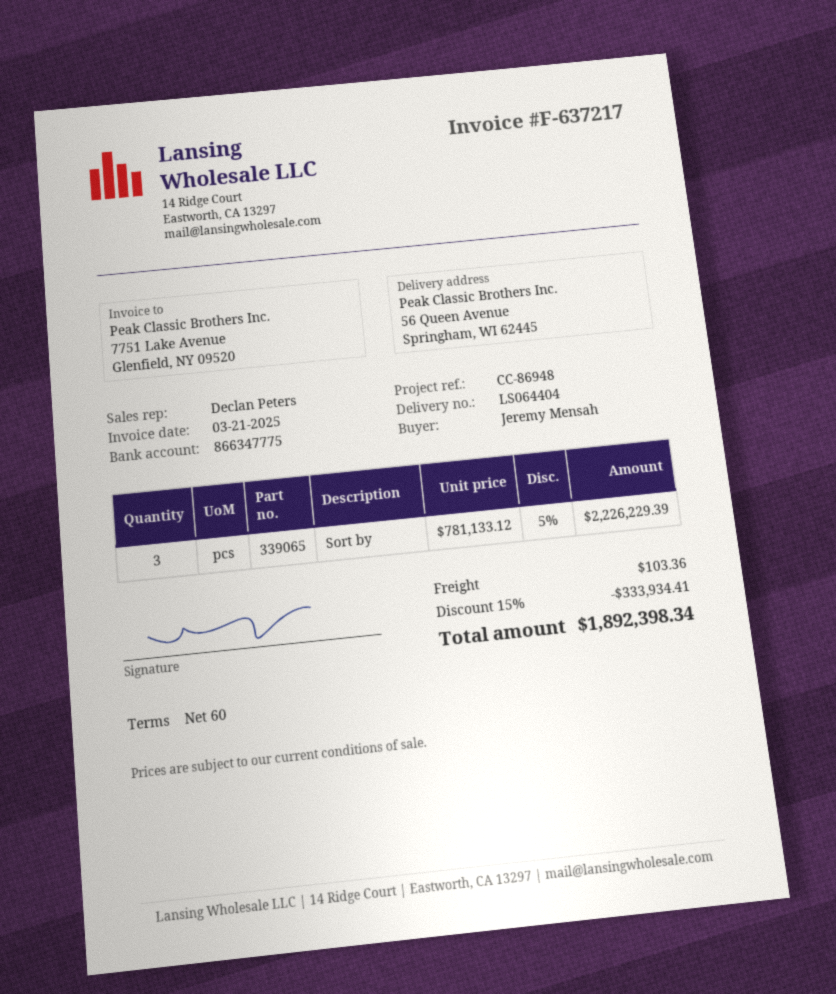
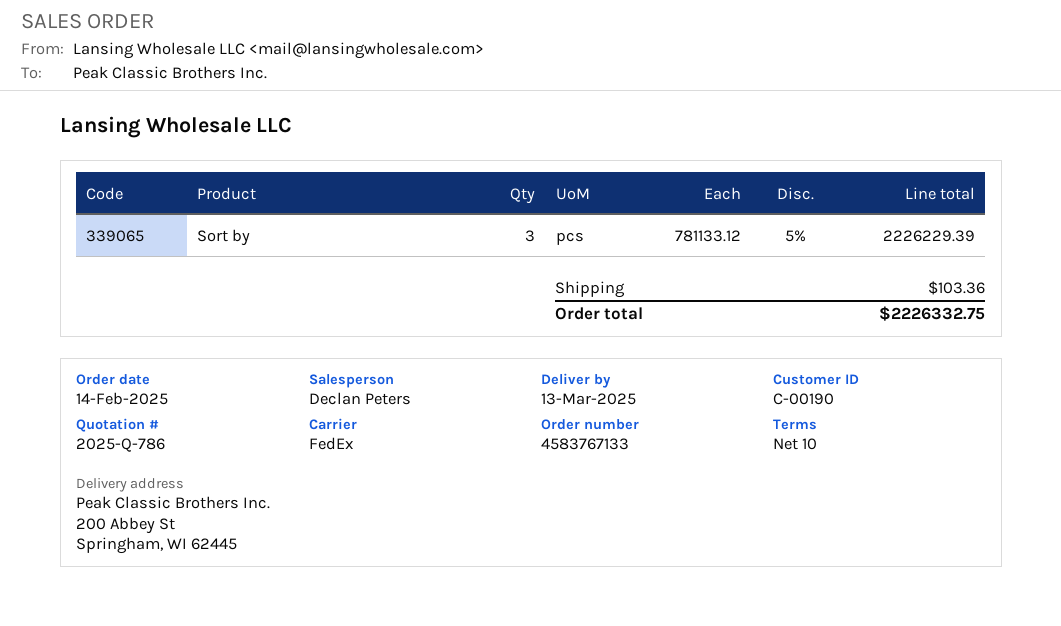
payment terms: 60 days -> 10 days
ship to: 56 Queen Avenue, Springham, WI 62445 -> 200 Abbey St, Springham, WI 62445
discount: 15% = 333934.41 -> none
total: 1892398.34 -> 2226332.75

